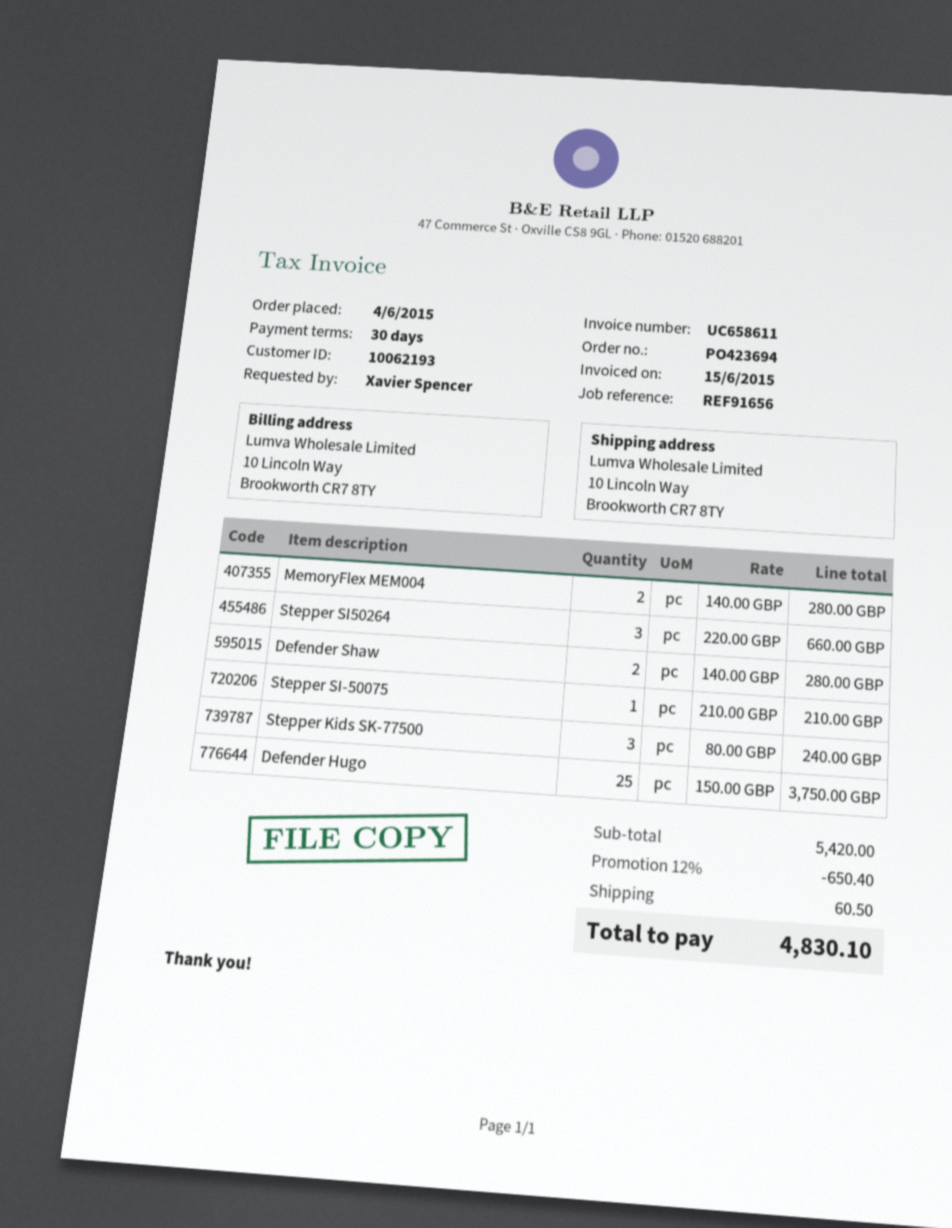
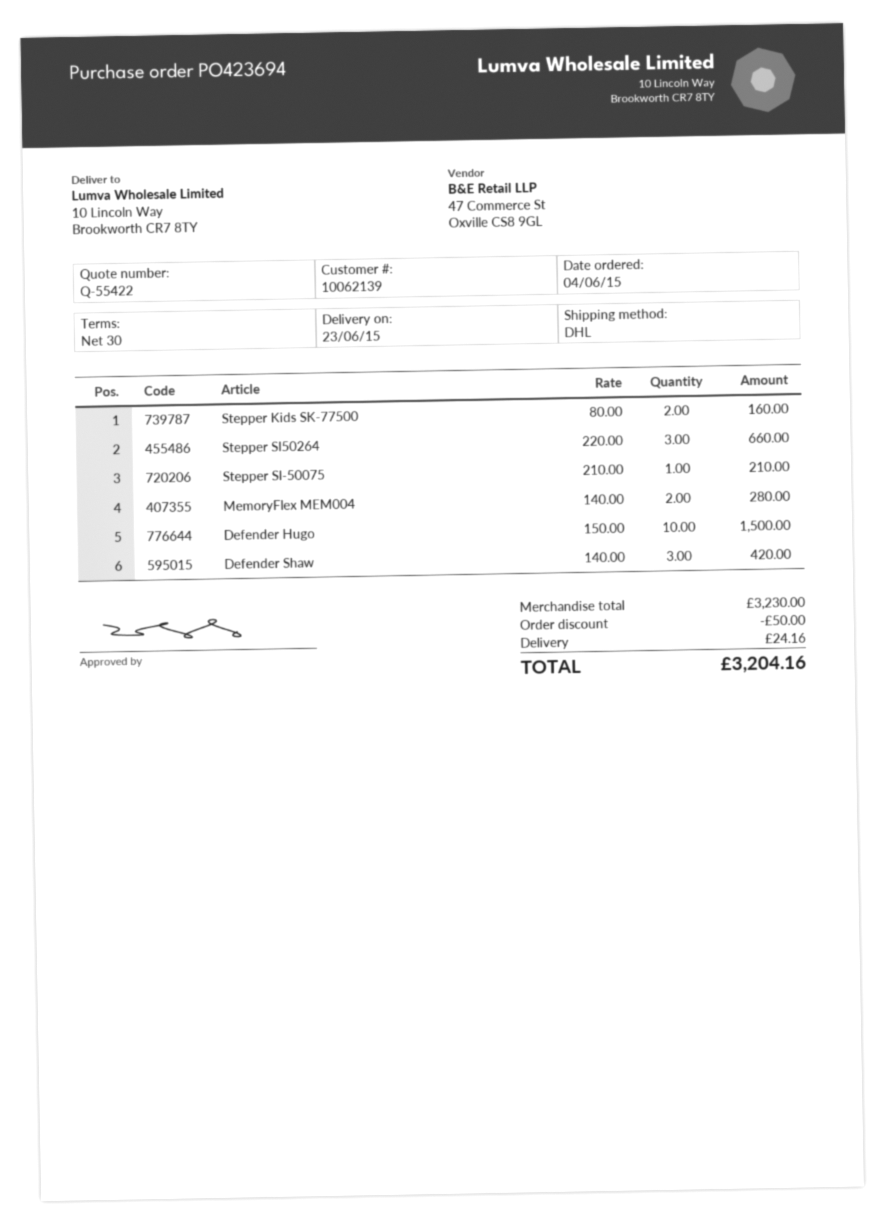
customer number: 10062193 -> 10062139
Defender Shaw: 2 x 140.00 = 280.00 -> 3 x 140.00 = 420.00
Stepper Kids SK-77500: 3 x 80.00 = 240.00 -> 2 x 80.00 = 160.00
Defender Hugo: 25 x 150.00 = 3750.00 -> 10 x 150.00 = 1500.00
subtotal: 5420.00 -> 3230.00
discount: 650.40 -> 50.00
shipping: 60.50 -> 24.16
total: 4830.10 -> 3204.16

